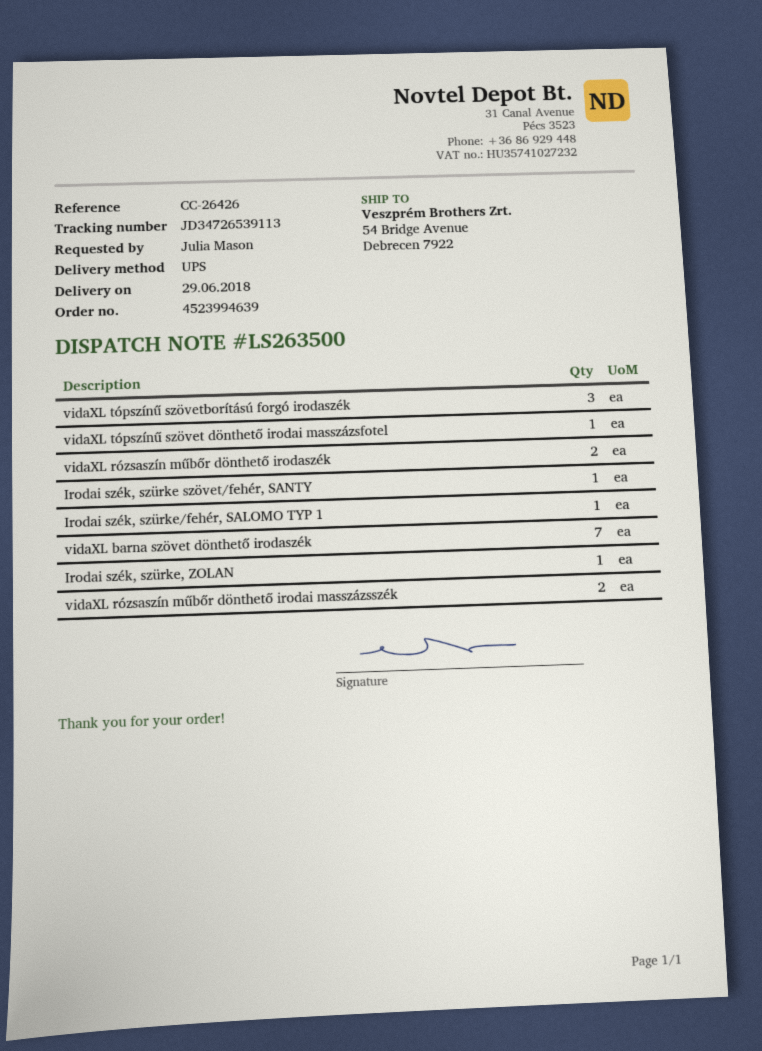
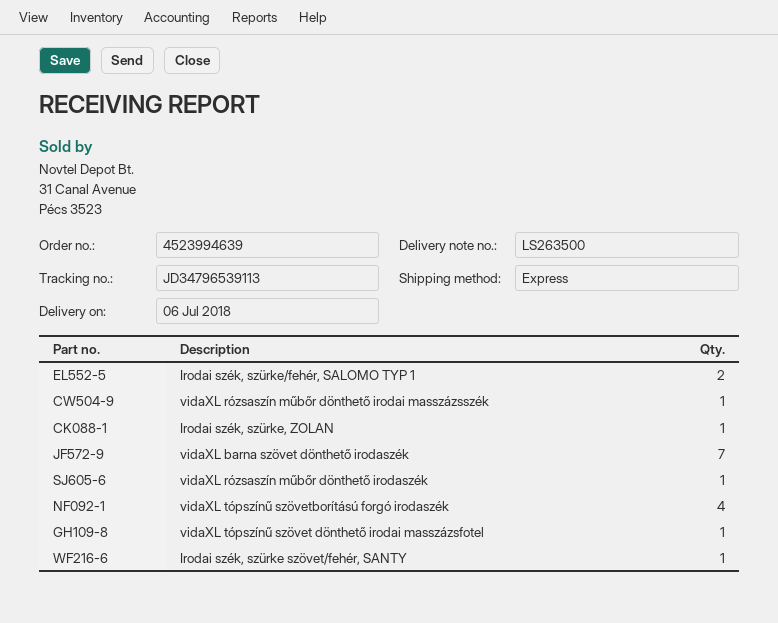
delivery date: 2018-06-29 -> 2018-07-06
shipping method: UPS -> express
tracking number: JD34726539113 -> JD34796539113
vidaXL tópszínű szövetborítású forgó irodaszék: 3 -> 4
vidaXL rózsaszín műbőr dönthető irodaszék: 2 -> 1
Irodai szék, szürke/fehér, SALOMO TYP 1: 1 -> 2
vidaXL rózsaszín műbőr dönthető irodai masszázsszék: 2 -> 1

